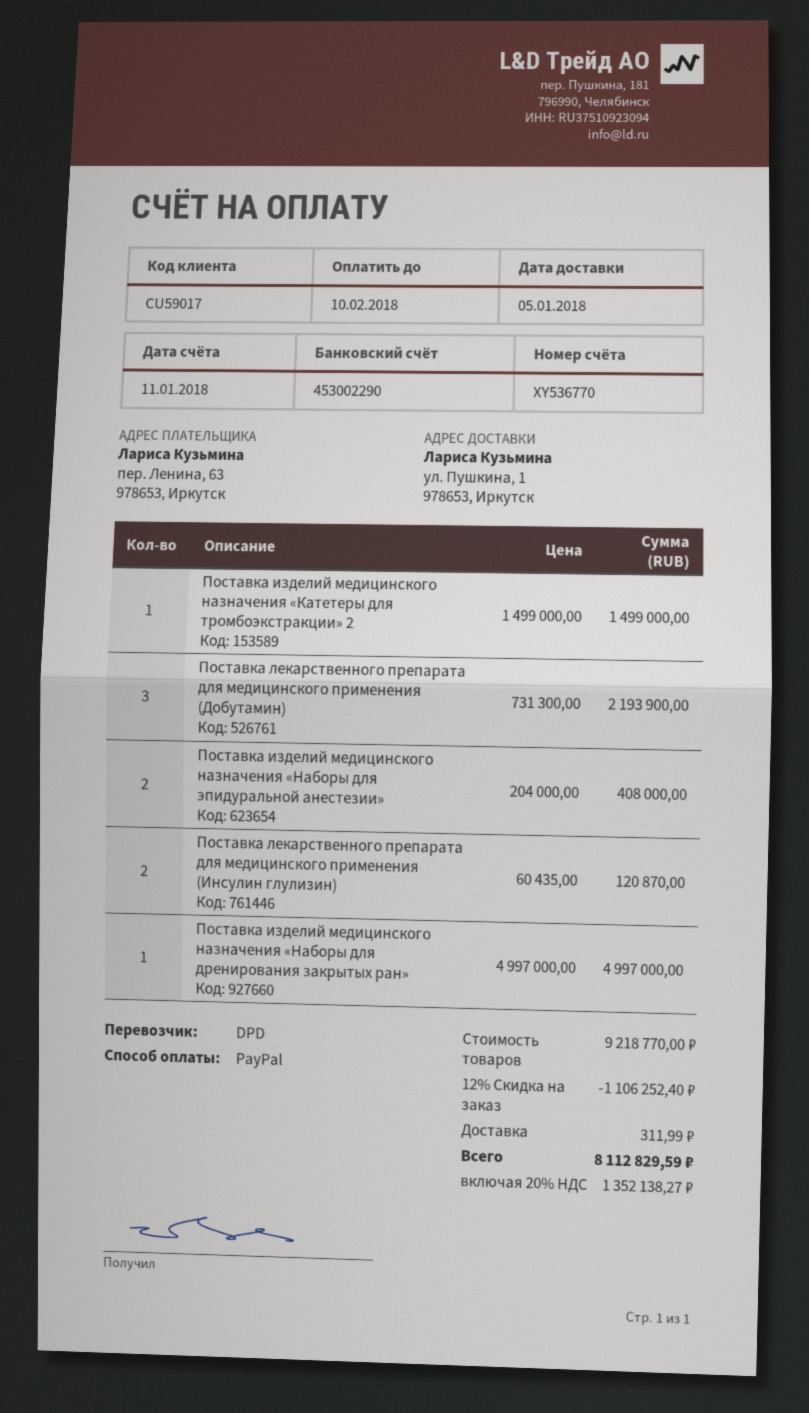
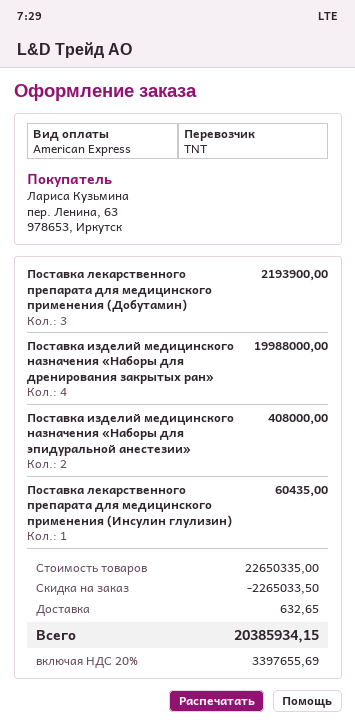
payment method: PayPal -> American Express
shipping method: DPD -> TNT
Поставка изделий медицинского назначения «Катетеры для тромбоэкстракции» 2: 1 for 1499000.00 -> none
Поставка лекарственного препарата для медицинского применения (Инсулин глулизин): 2 for 120870.00 -> 1 for 60435.00
Поставка изделий медицинского назначения «Наборы для дренирования закрытых ран»: 1 for 4997000.00 -> 4 for 19988000.00
subtotal: 9218770.00 -> 22650335.00
discount: 1106252.40 -> 2265033.50
shipping: 311.99 -> 632.65
tax: 20% = 1352138.27 -> 20% = 3397655.69
total: 8112829.59 -> 20385934.15

